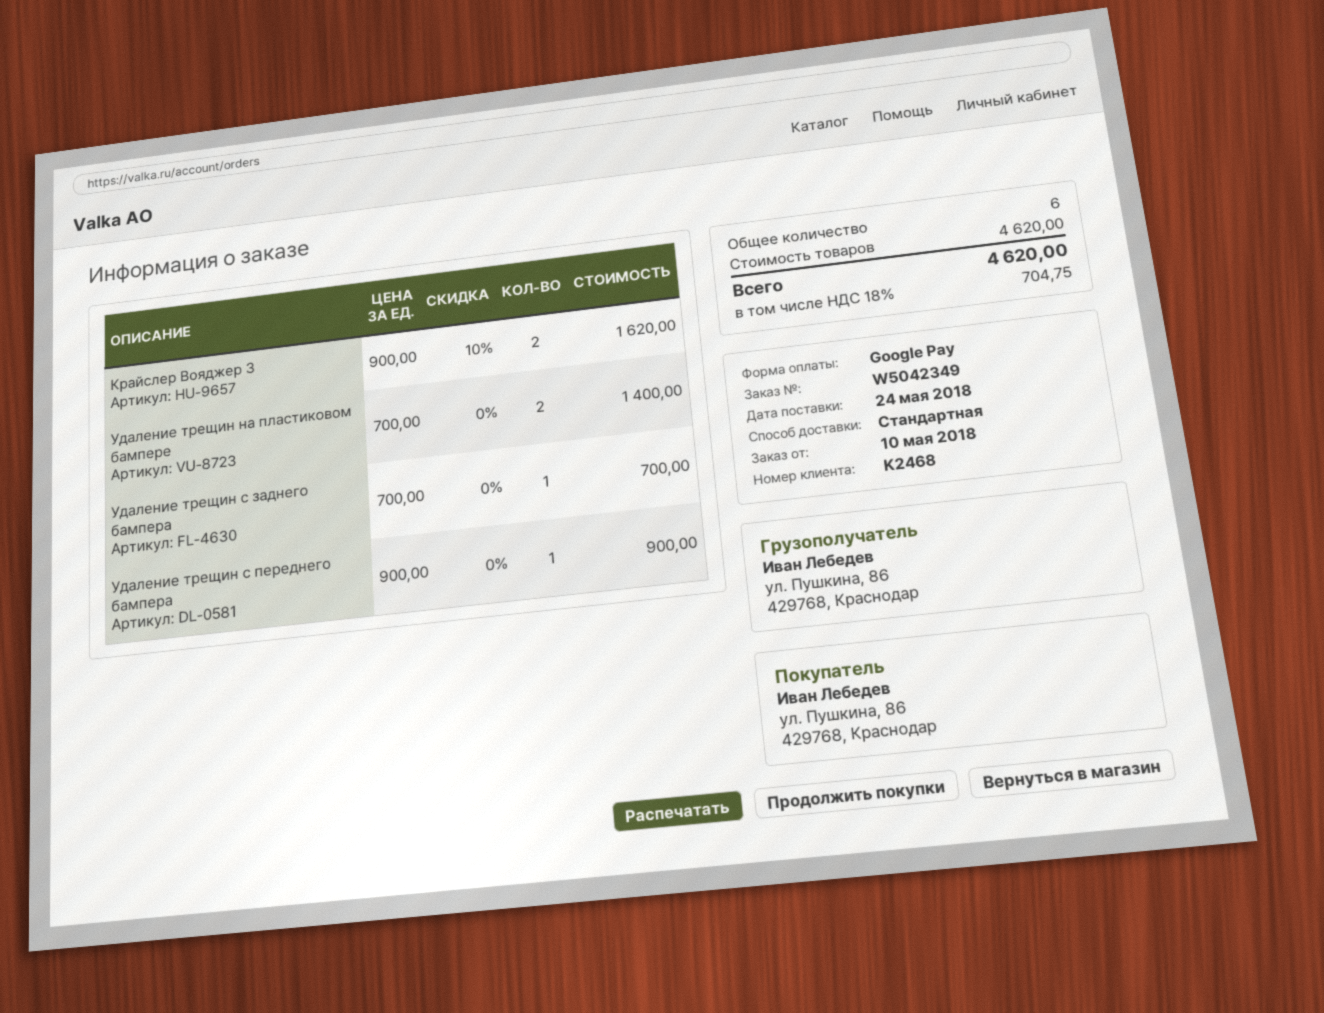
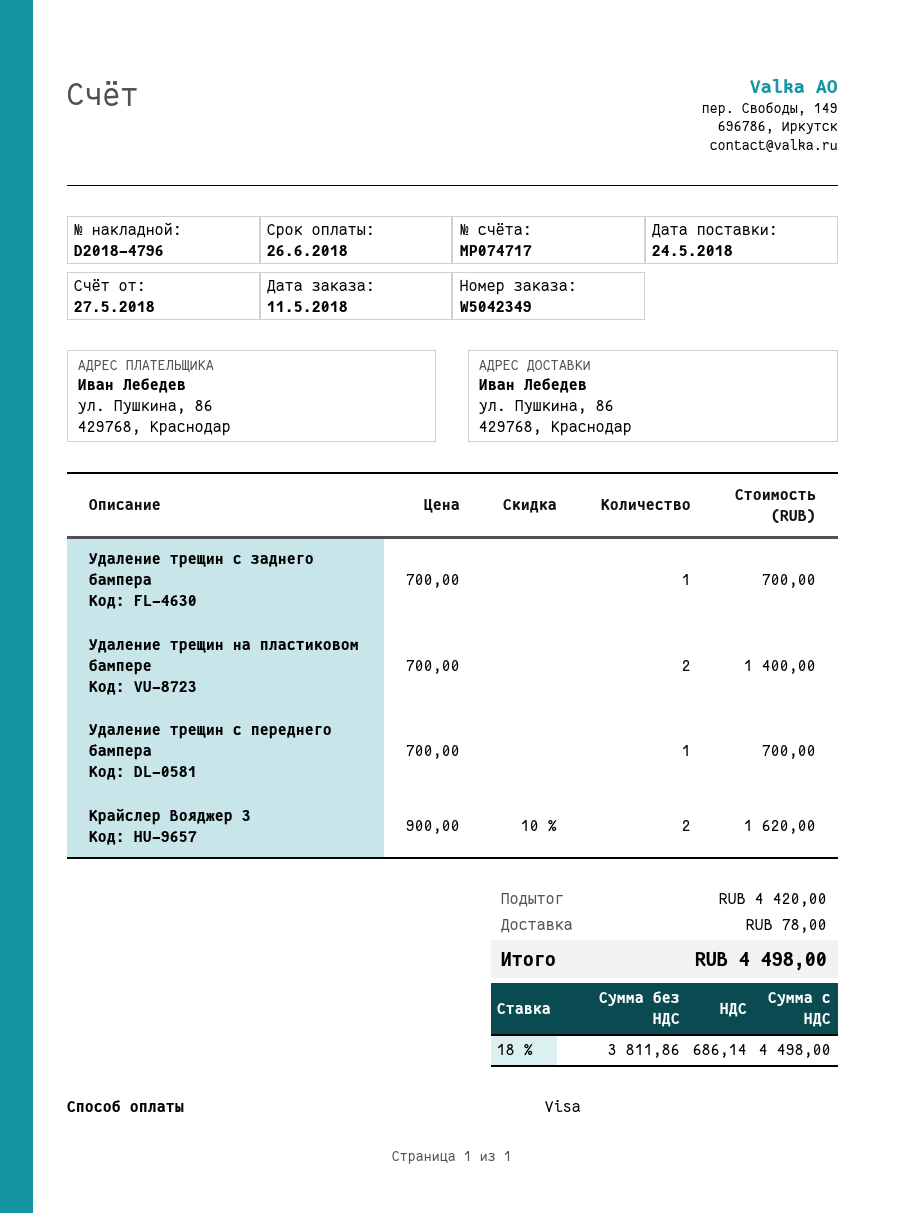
order date: 2018-05-10 -> 2018-05-11
payment method: Google Pay -> Visa
Удаление трещин с переднего бампера: 1 x 900.00 = 900.00 -> 1 x 700.00 = 700.00
subtotal: 4620.00 -> 4420.00
shipping: none -> 78.00
tax: 18% = 704.75 -> 18% = 686.14
total: 4620.00 -> 4498.00

